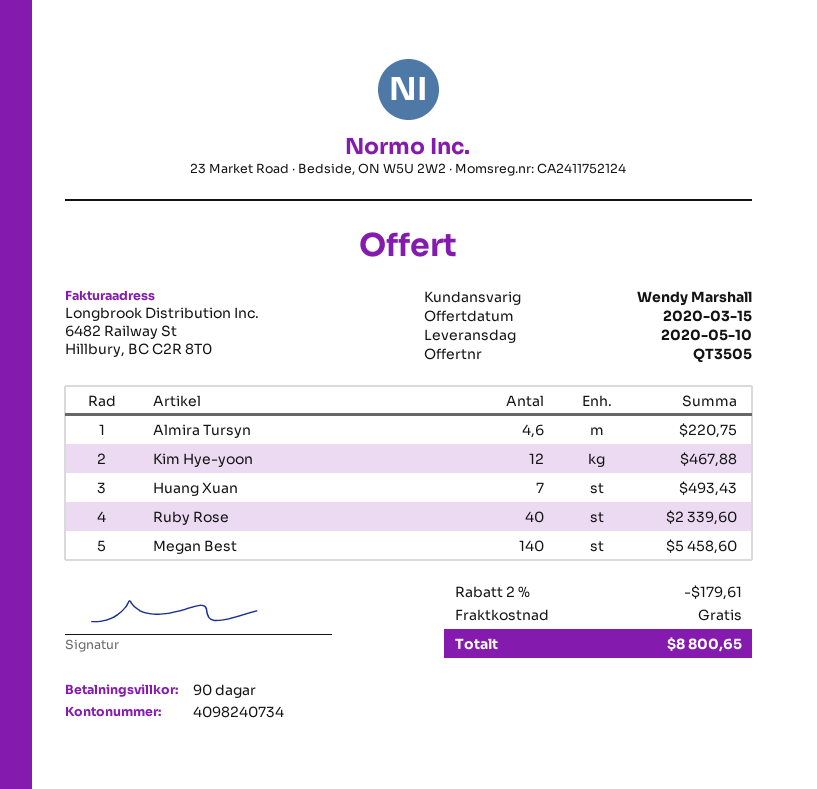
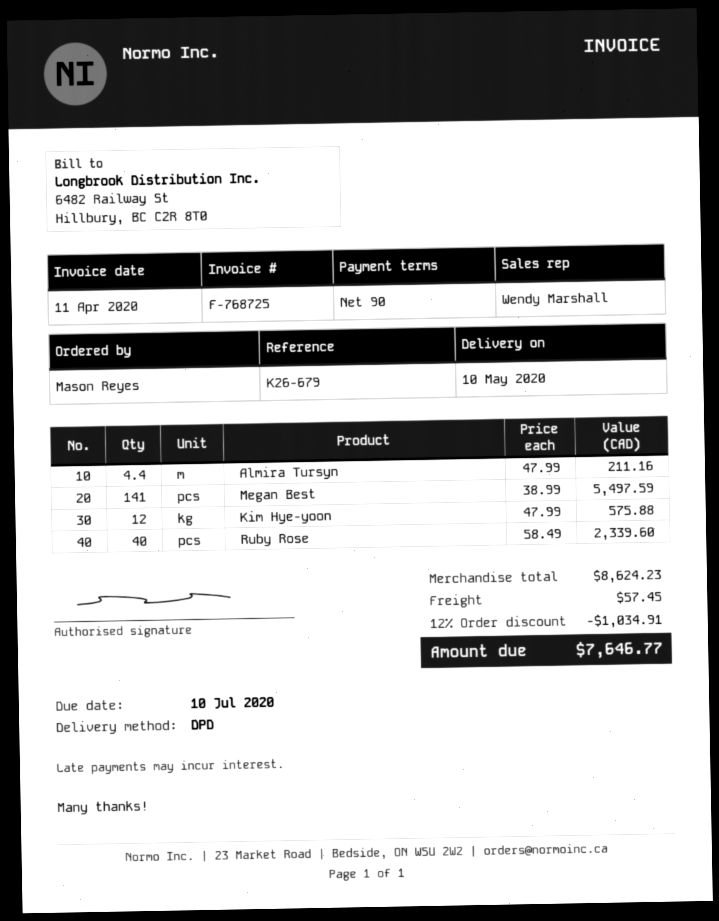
Almira Tursyn: 4.6 for 220.75 -> 4.4 for 211.16
Kim Hye-yoon: 12 for 467.88 -> 12 for 575.88
Huang Xuan: 7 for 493.43 -> none
Megan Best: 140 for 5458.60 -> 141 for 5497.59
discount: 2% = 179.61 -> 12% = 1034.91
shipping: 0.00 -> 57.45
total: 8800.65 -> 7646.77

